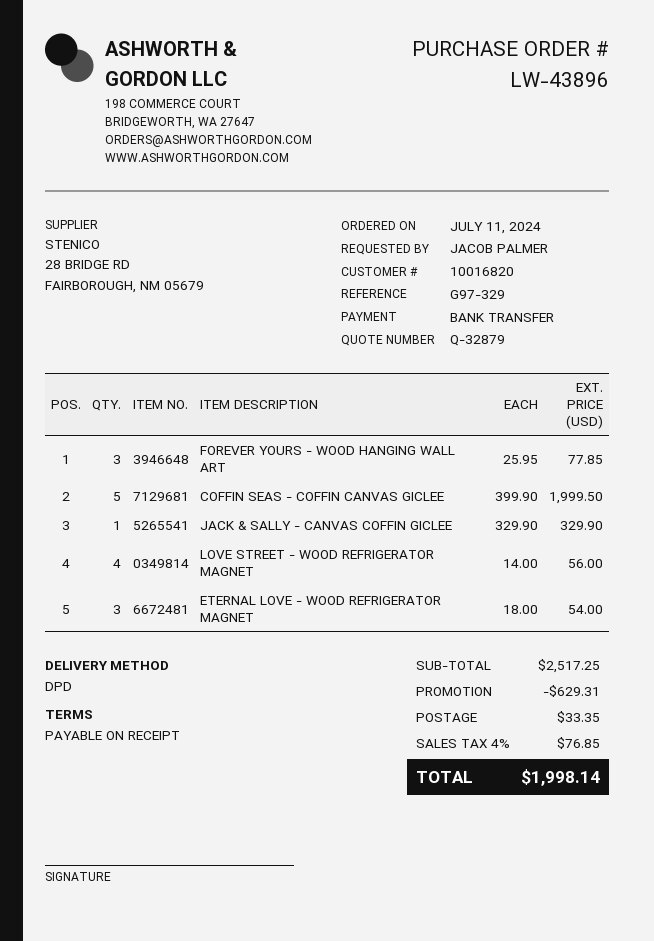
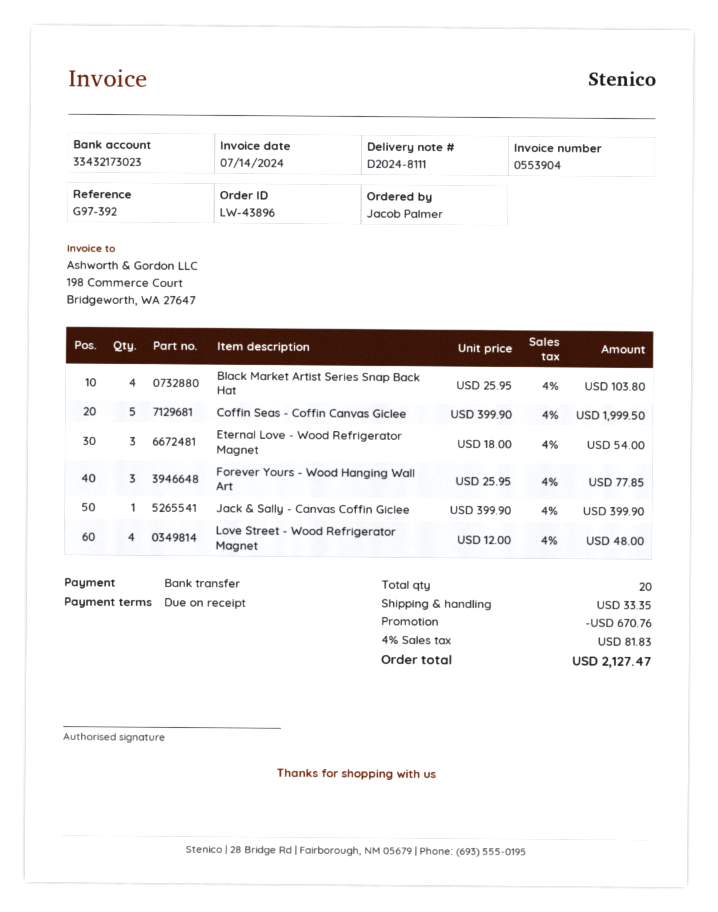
reference: G97-329 -> G97-392
JACK & SALLY - CANVAS COFFIN GICLEE: 1 x 329.90 = 329.90 -> 1 x 399.90 = 399.90
LOVE STREET - WOOD REFRIGERATOR MAGNET: 4 x 14.00 = 56.00 -> 4 x 12.00 = 48.00
Black Market Artist Series Snap Back Hat: none -> 4 x 25.95 = 103.80
discount: 629.31 -> 670.76
tax: 4% = 76.85 -> 4% = 81.83
total: 1998.14 -> 2127.47

